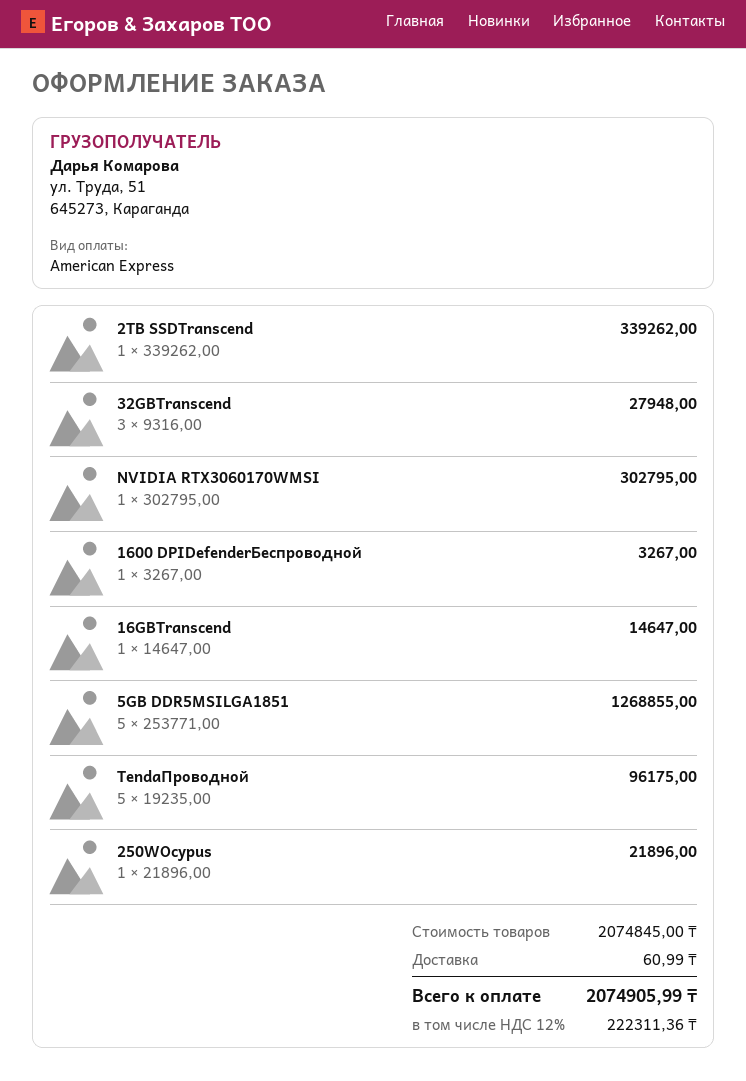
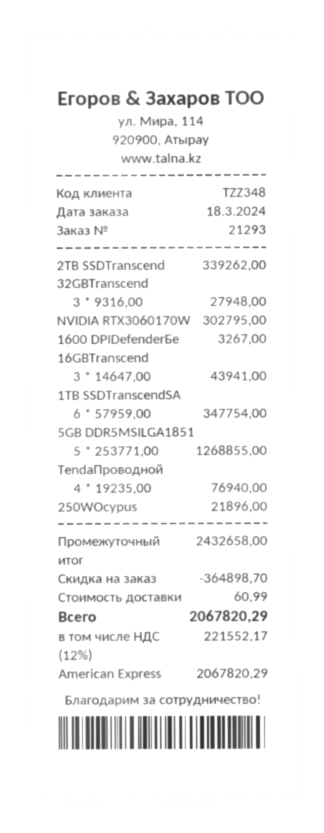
16GBTranscend: 1 x 14647.00 = 14647.00 -> 3 x 14647.00 = 43941.00
TendaПроводной: 5 x 19235.00 = 96175.00 -> 4 x 19235.00 = 76940.00
1TB SSDTranscendSA: none -> 6 x 57959.00 = 347754.00
subtotal: 2074845.00 -> 2432658.00
discount: none -> 364898.70
tax: 12% = 222311.36 -> 12% = 221552.17
total: 2074905.99 -> 2067820.29

